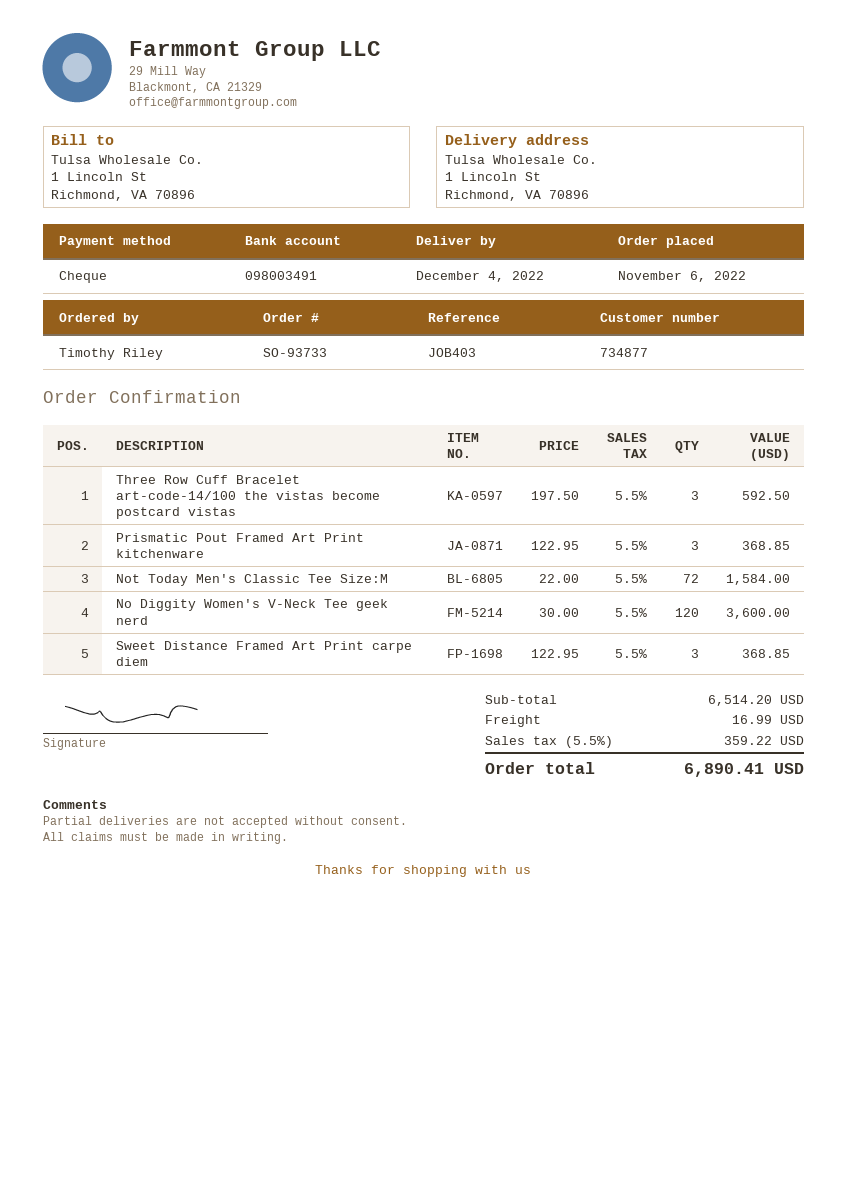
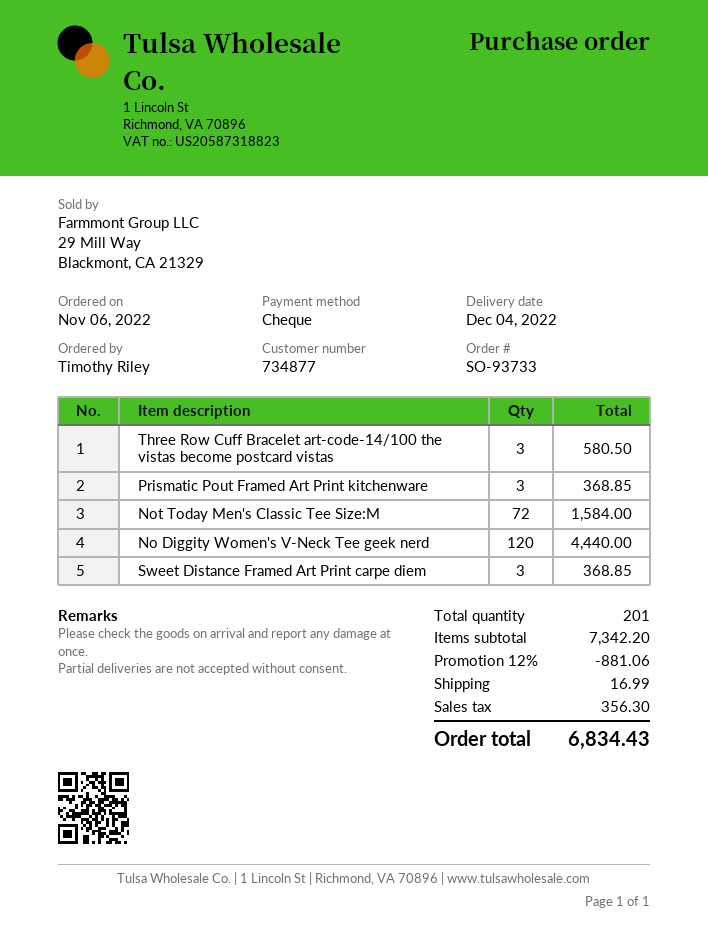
Three Row Cuff Bracelet art-code-14/100 the vistas become postcard vistas: 3 for 592.50 -> 3 for 580.50
No Diggity Women's V-Neck Tee geek nerd: 120 for 3600.00 -> 120 for 4440.00
subtotal: 6514.20 -> 7342.20
discount: none -> 12% = 881.06
tax: 359.22 -> 356.30
total: 6890.41 -> 6834.43

